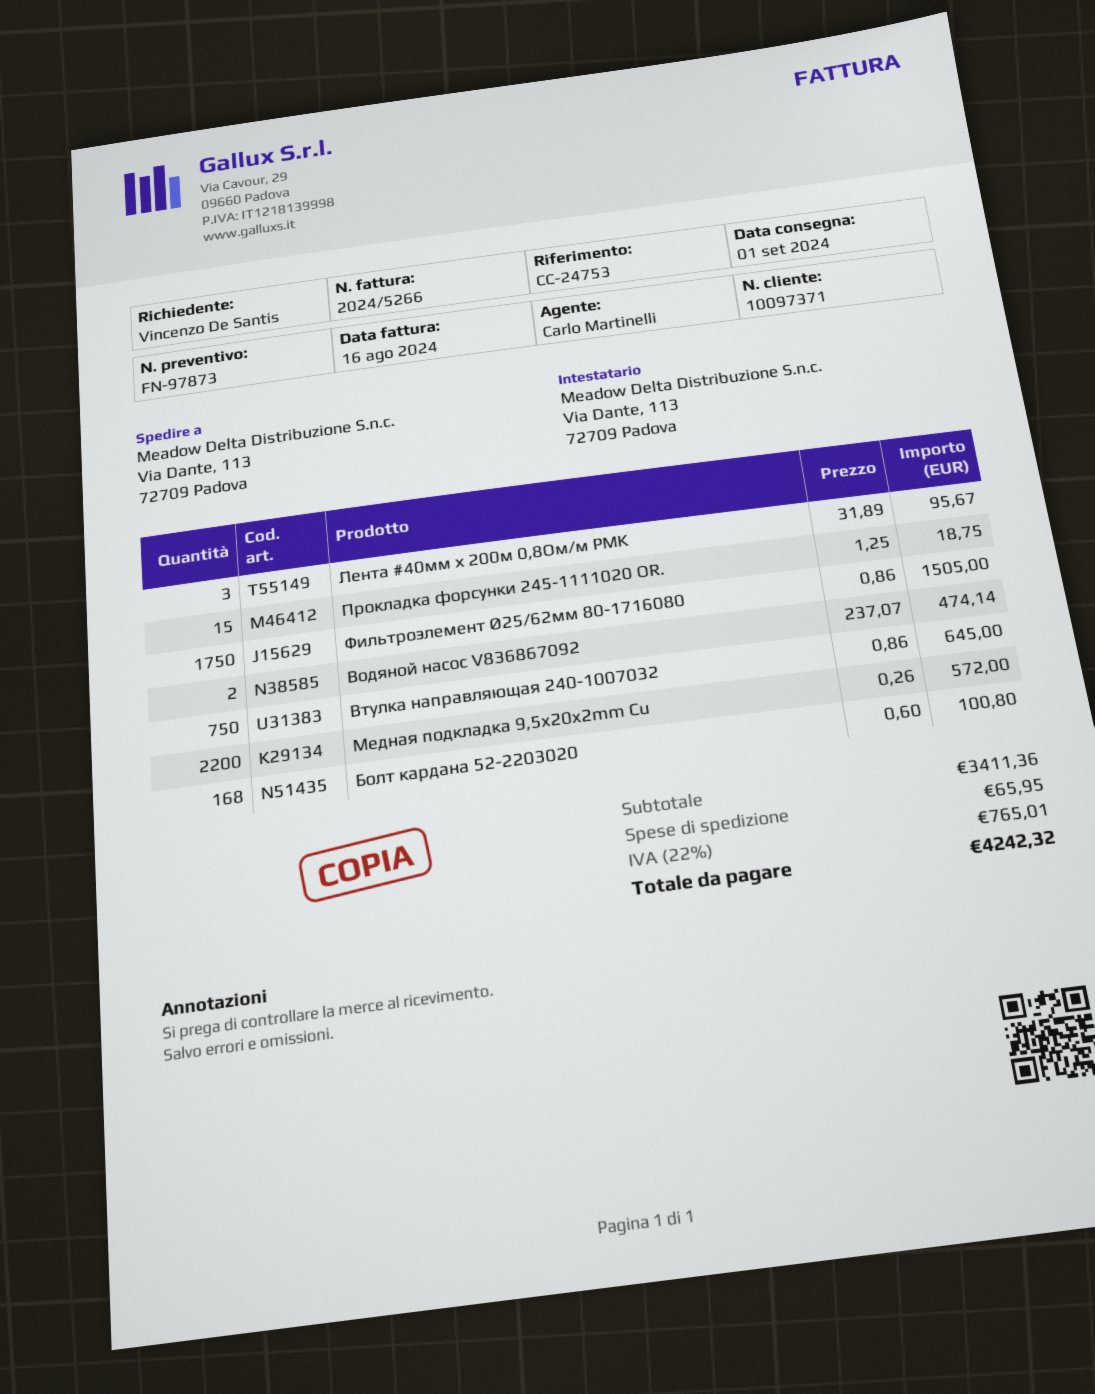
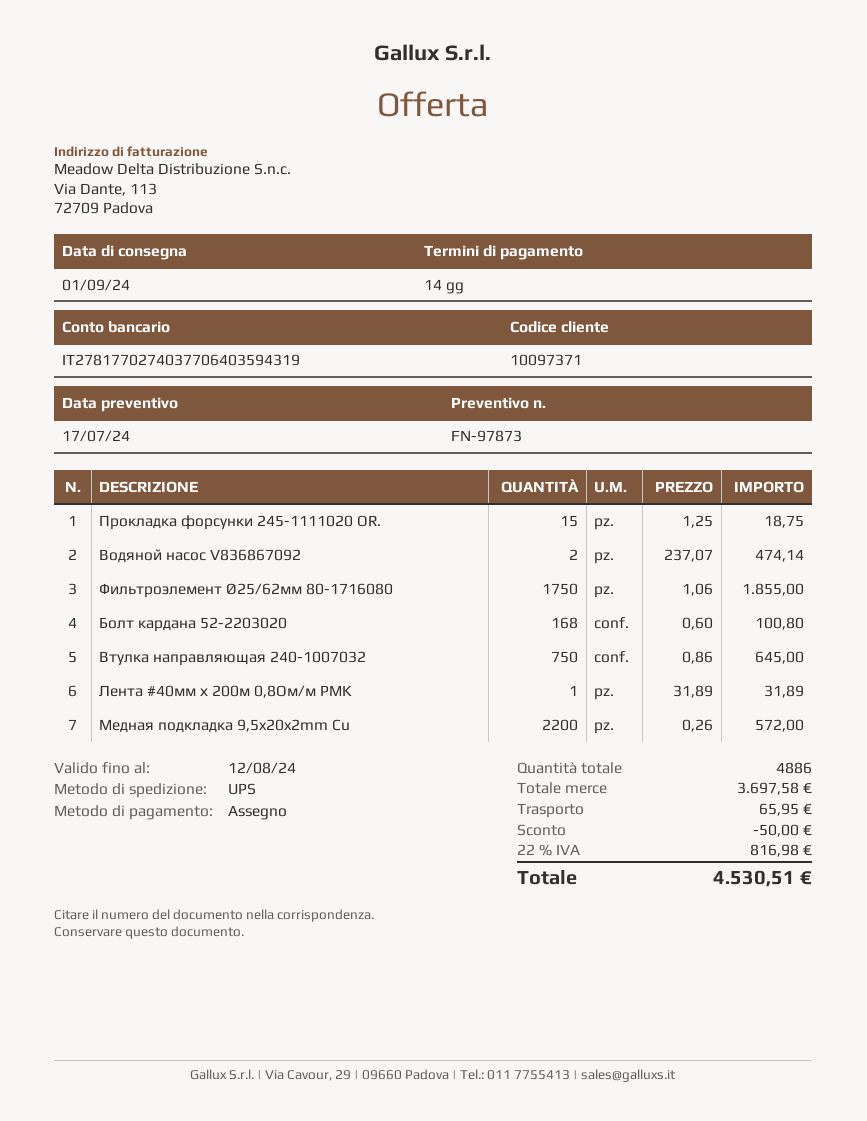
Лента #40мм х 200м 0,8Ом/м PMK: 3 x 31.89 = 95.67 -> 1 x 31.89 = 31.89
Фильтроэлемент Ø25/62мм 80-1716080: 1750 x 0.86 = 1505.00 -> 1750 x 1.06 = 1855.00
subtotal: 3411.36 -> 3697.58
discount: none -> 50.00
tax: 22% = 765.01 -> 22% = 816.98
total: 4242.32 -> 4530.51

